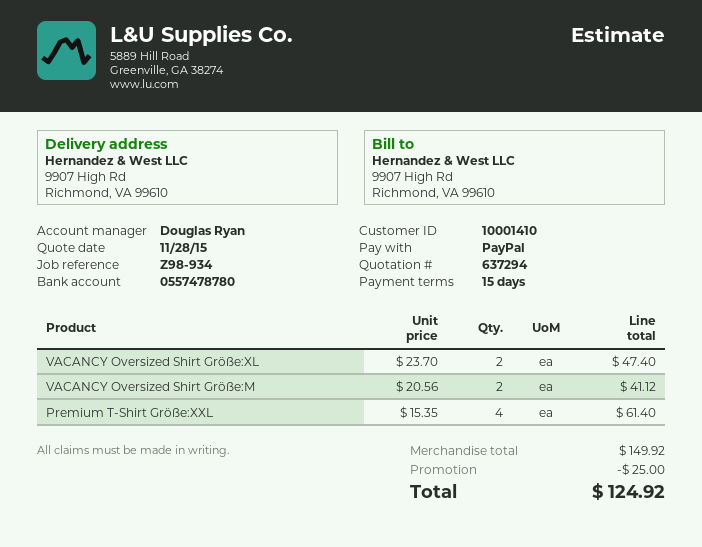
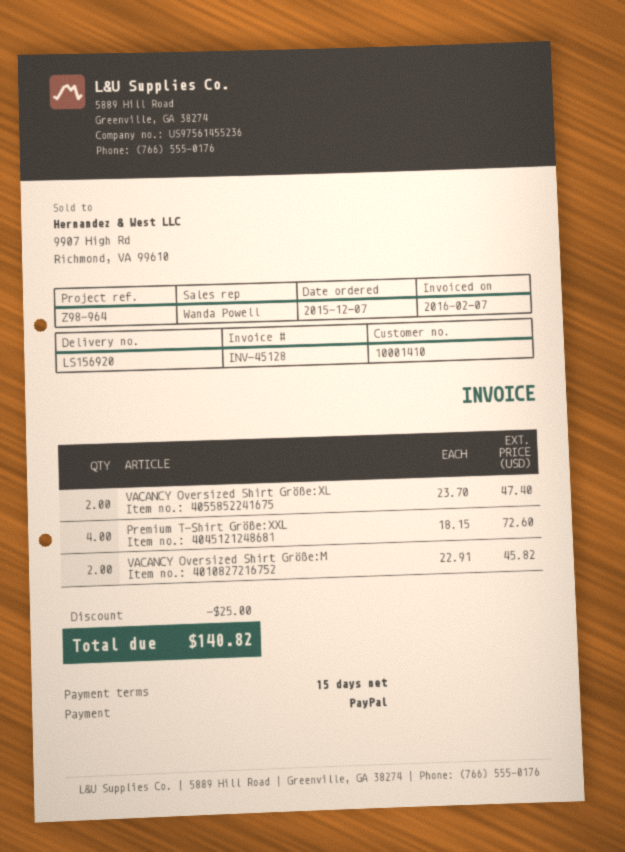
reference: Z98-934 -> Z98-964
sales rep: Douglas Ryan -> Wanda Powell
VACANCY Oversized Shirt Größe:M: 2 x 20.56 = 41.12 -> 2 x 22.91 = 45.82
Premium T-Shirt Größe:XXL: 4 x 15.35 = 61.40 -> 4 x 18.15 = 72.60
total: 124.92 -> 140.82

